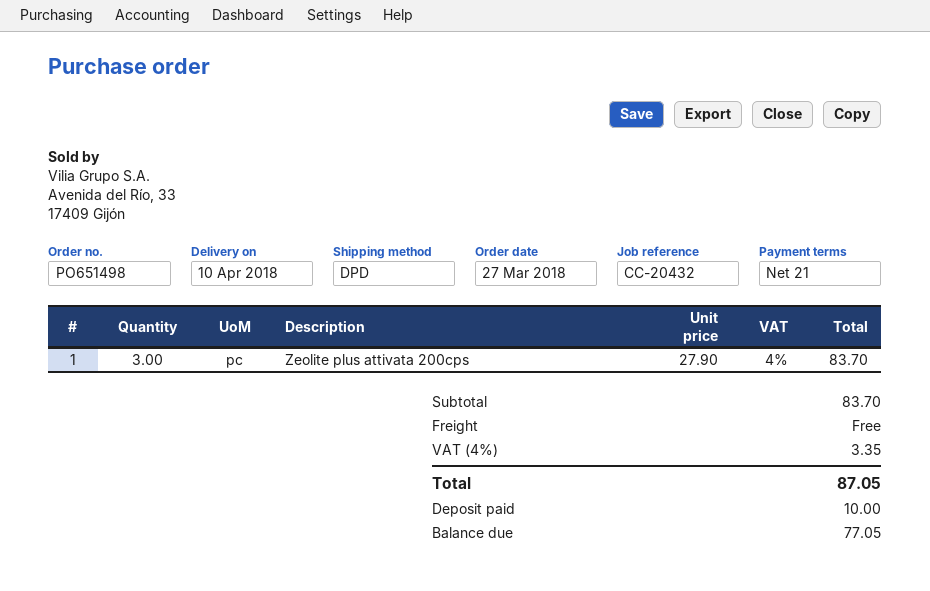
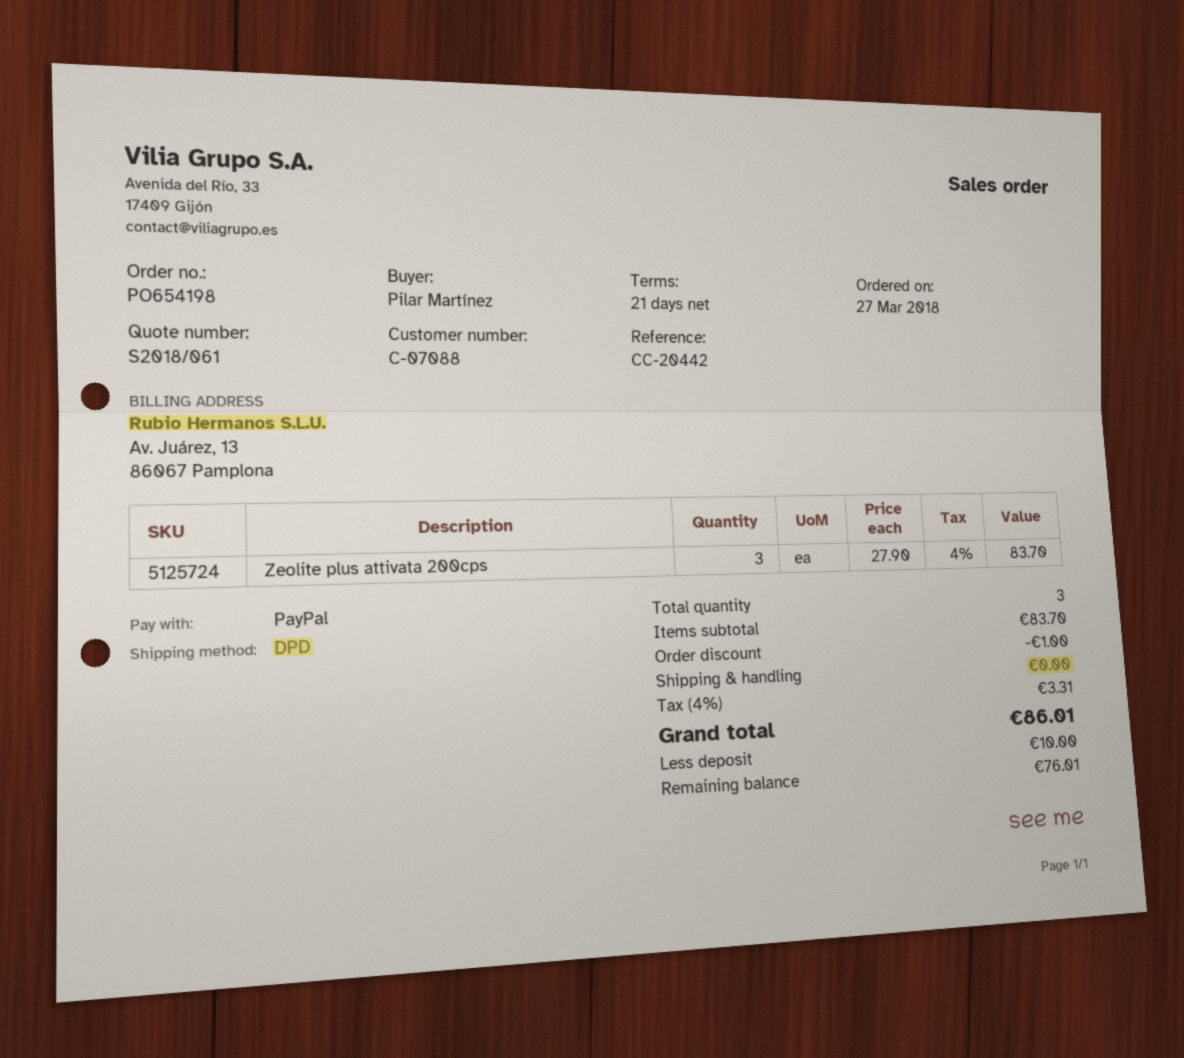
order number: PO651498 -> PO654198
reference: CC-20432 -> CC-20442
discount: none -> 1.00
tax: 4% = 3.35 -> 4% = 3.31
total: 87.05 -> 86.01
balance: 77.05 -> 76.01

